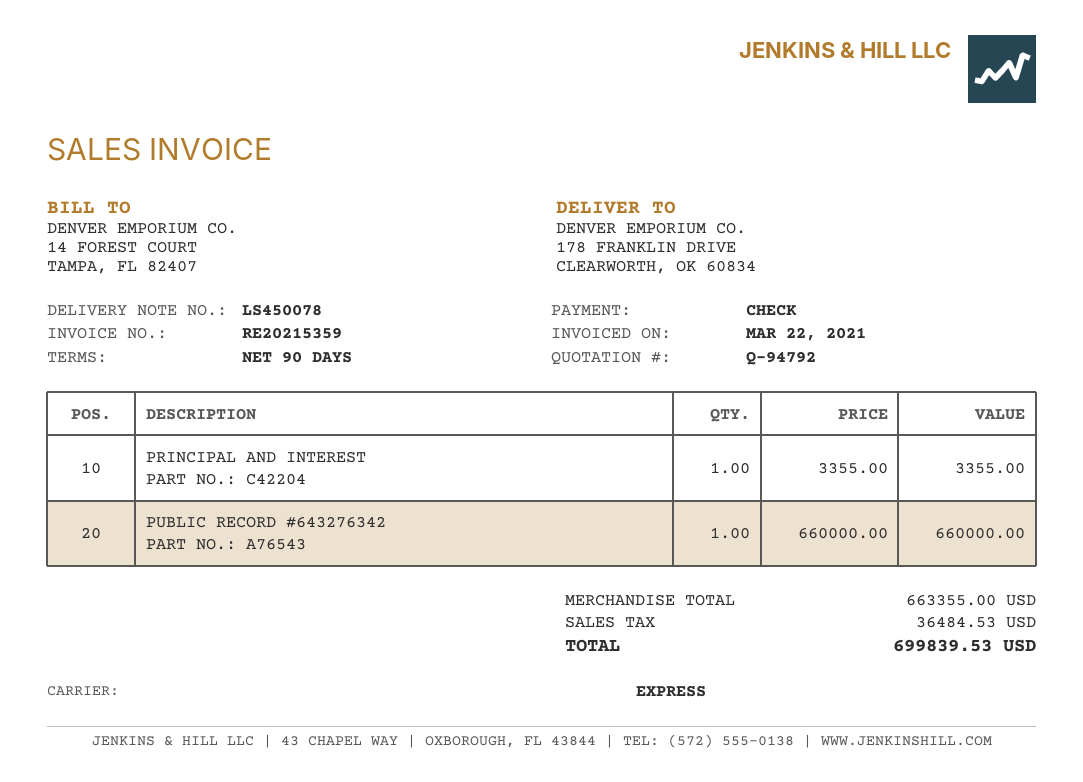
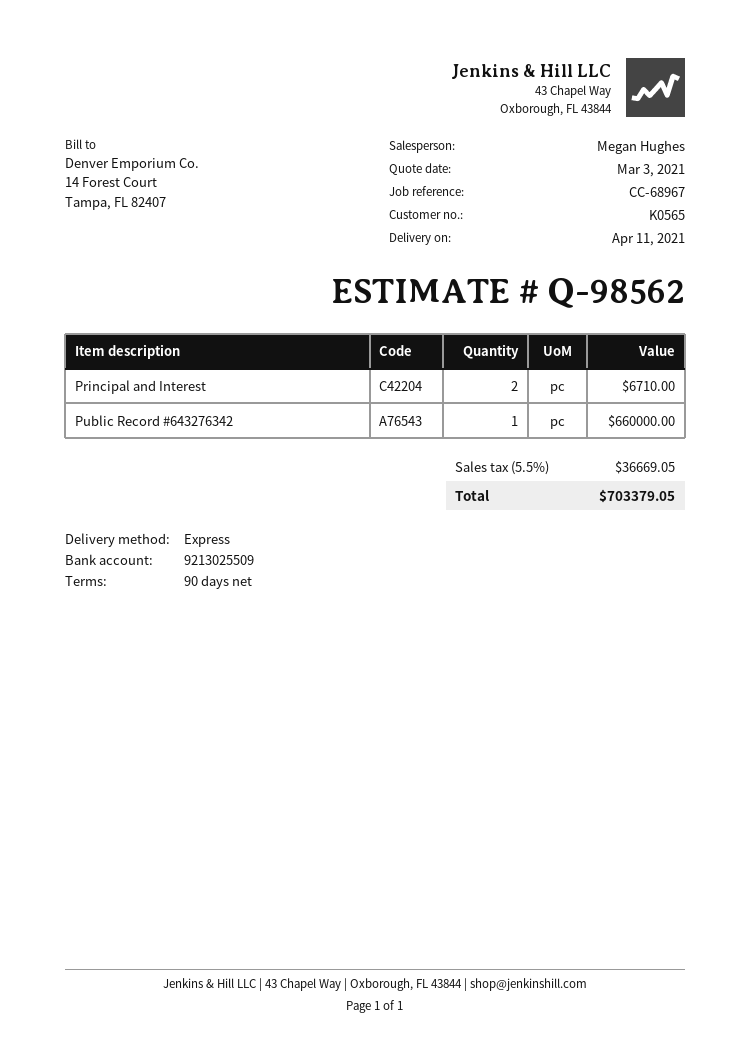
quote number: Q-94792 -> Q-98562
PRINCIPAL AND INTEREST: 1 for 3355.00 -> 2 for 6710.00
tax: 36484.53 -> 36669.05
total: 699839.53 -> 703379.05

